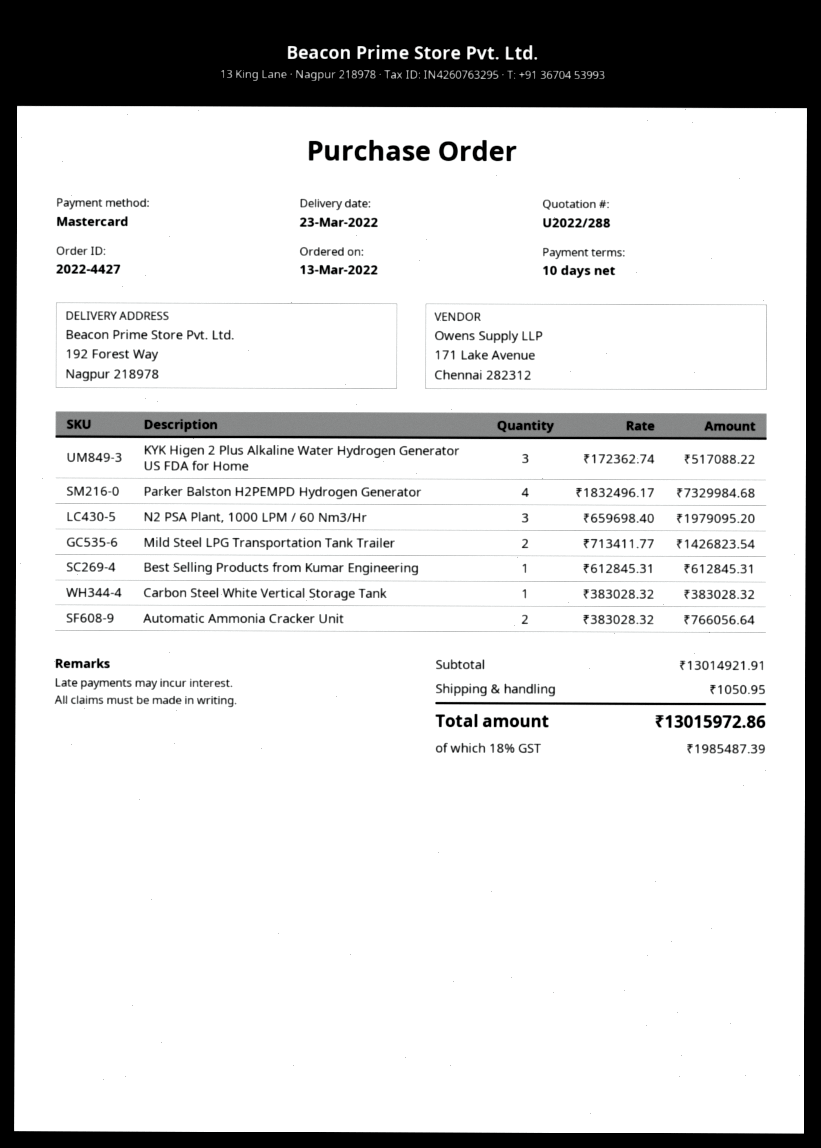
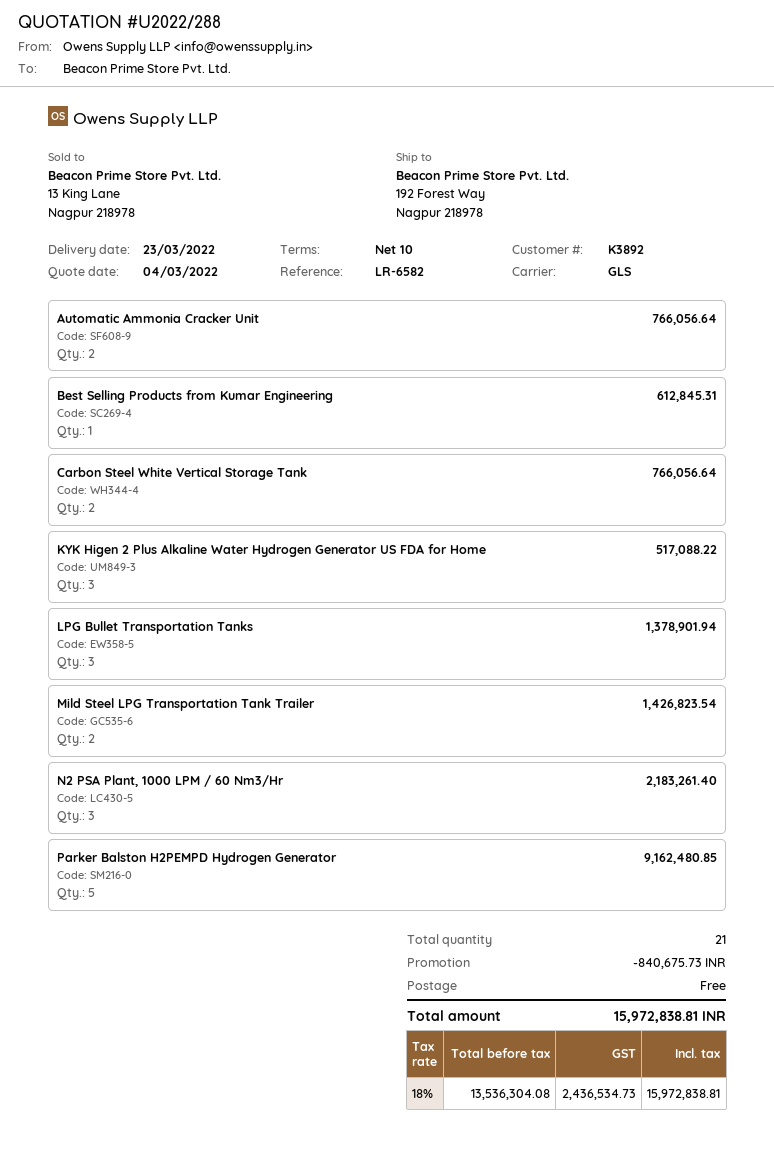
Parker Balston H2PEMPD Hydrogen Generator: 4 for 7329984.68 -> 5 for 9162480.85
N2 PSA Plant, 1000 LPM / 60 Nm3/Hr: 3 for 1979095.20 -> 3 for 2183261.40
Carbon Steel White Vertical Storage Tank: 1 for 383028.32 -> 2 for 766056.64
LPG Bullet Transportation Tanks: none -> 3 for 1378901.94
discount: none -> 840675.73
shipping: 1050.95 -> 0.00
tax: 18% = 1985487.39 -> 18% = 2436534.73
total: 13015972.86 -> 15972838.81

